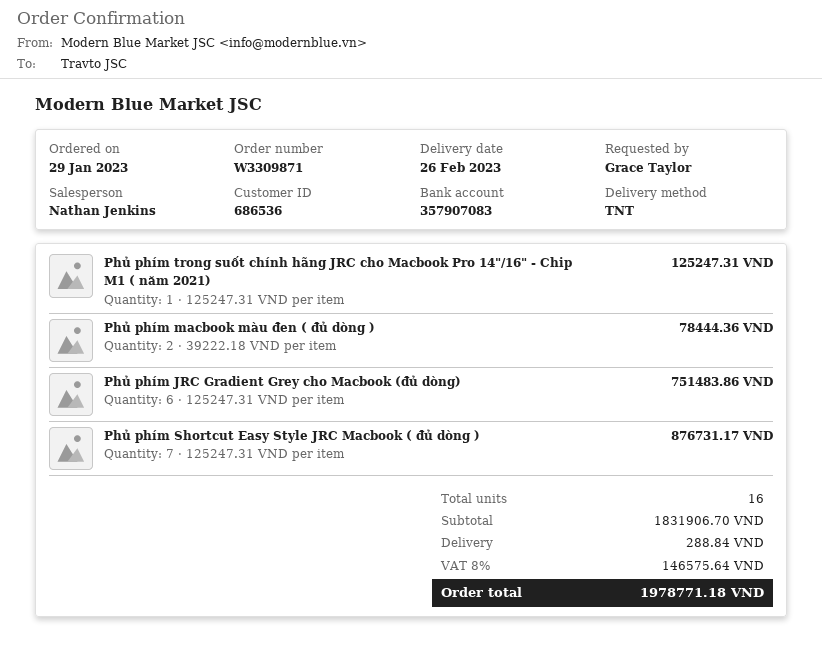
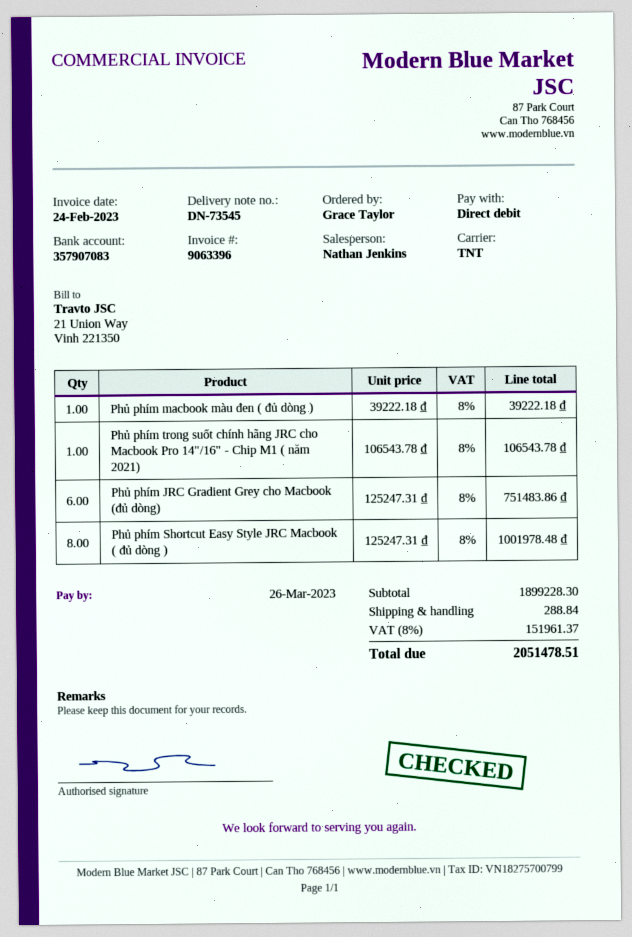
Phủ phím trong suốt chính hãng JRC cho Macbook Pro 14"/16" - Chip M1 ( năm 2021): 1 x 125247.31 = 125247.31 -> 1 x 106543.78 = 106543.78
Phủ phím macbook màu đen ( đủ dòng ): 2 x 39222.18 = 78444.36 -> 1 x 39222.18 = 39222.18
Phủ phím Shortcut Easy Style JRC Macbook ( đủ dòng ): 7 x 125247.31 = 876731.17 -> 8 x 125247.31 = 1001978.48
subtotal: 1831906.70 -> 1899228.30
tax: 8% = 146575.64 -> 8% = 151961.37
total: 1978771.18 -> 2051478.51

